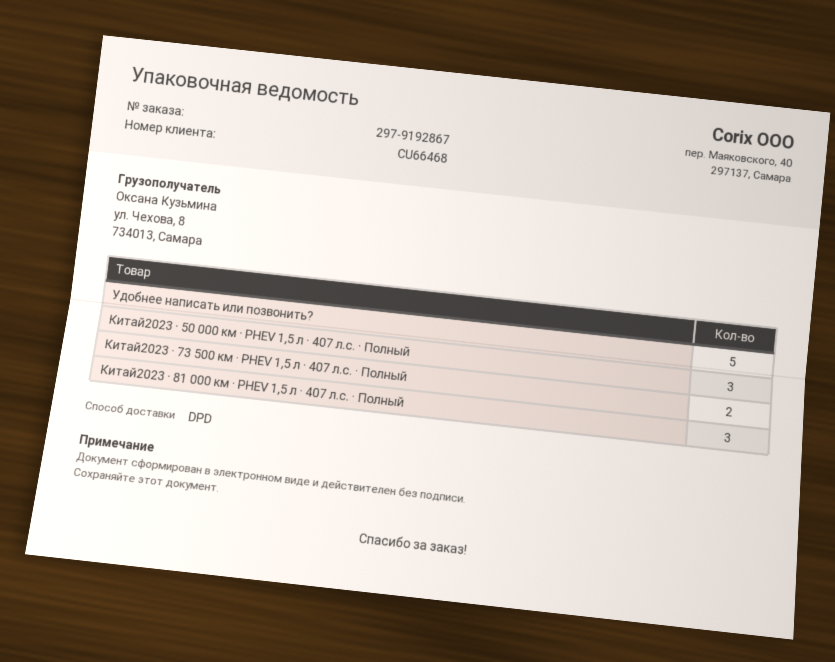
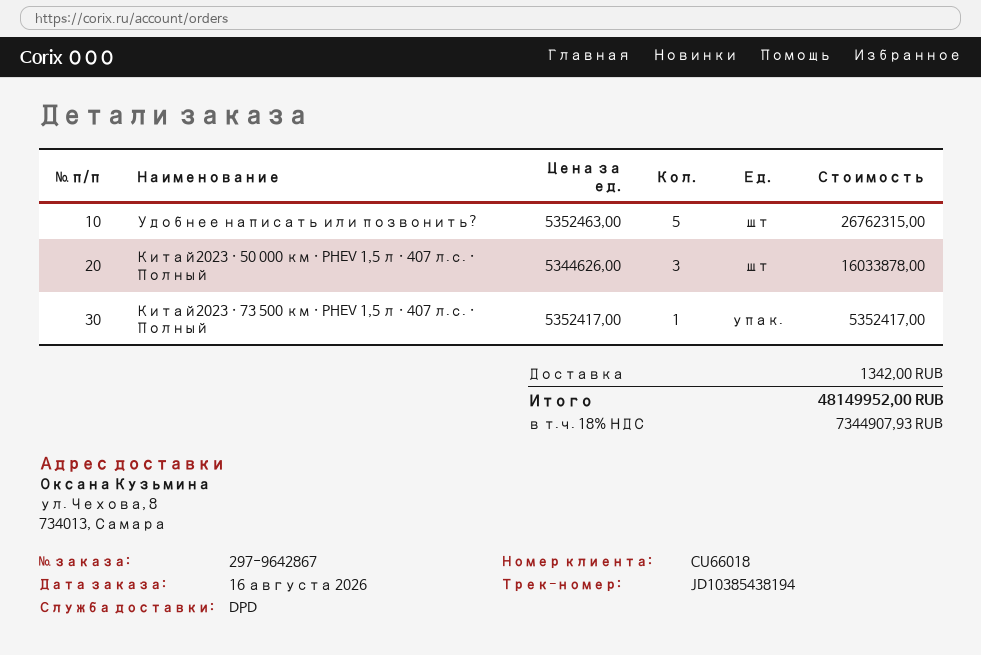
order number: 297-9192867 -> 297-9642867
customer number: CU66468 -> CU66018
Китай2023 · 73 500 км · PHEV 1,5 л · 407 л.с. · Полный: 2 -> 1
Китай2023 · 81 000 км · PHEV 1,5 л · 407 л.с. · Полный: 3 -> none

